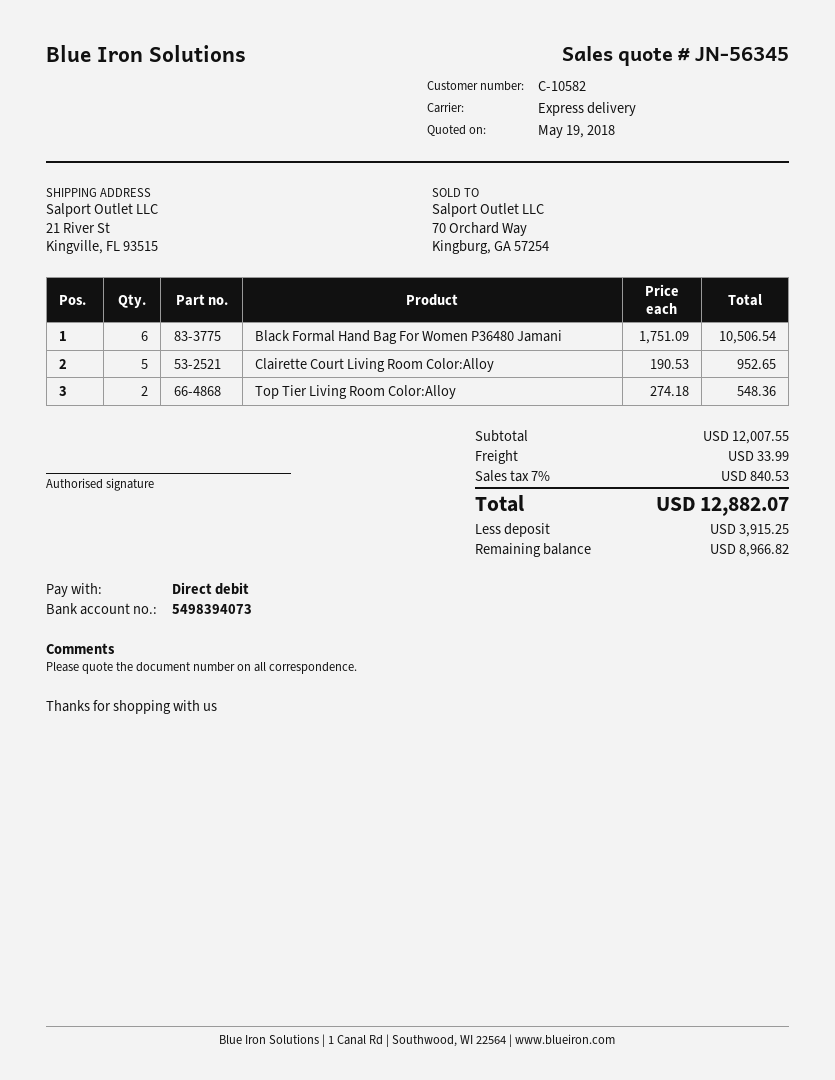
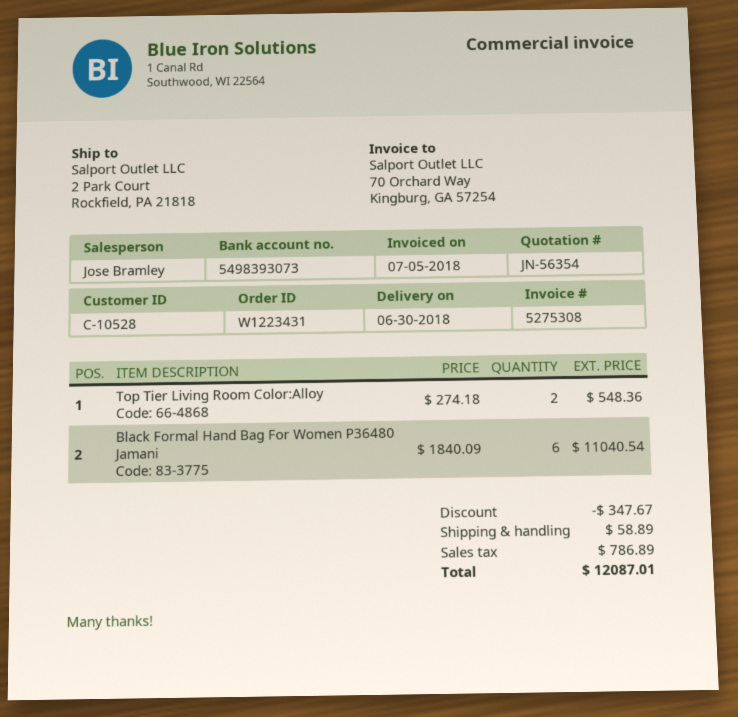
quote number: JN-56345 -> JN-56354
customer number: C-10582 -> C-10528
bank account: 5498394073 -> 5498393073
ship to: 21 River St, Kingville, FL 93515 -> 2 Park Court, Rockfield, PA 21818
Black Formal Hand Bag For Women P36480 Jamani: 6 x 1751.09 = 10506.54 -> 6 x 1840.09 = 11040.54
Clairette Court Living Room Color:Alloy: 5 x 190.53 = 952.65 -> none
discount: none -> 347.67
shipping: 33.99 -> 58.89
tax: 840.53 -> 786.89
total: 12882.07 -> 12087.01

